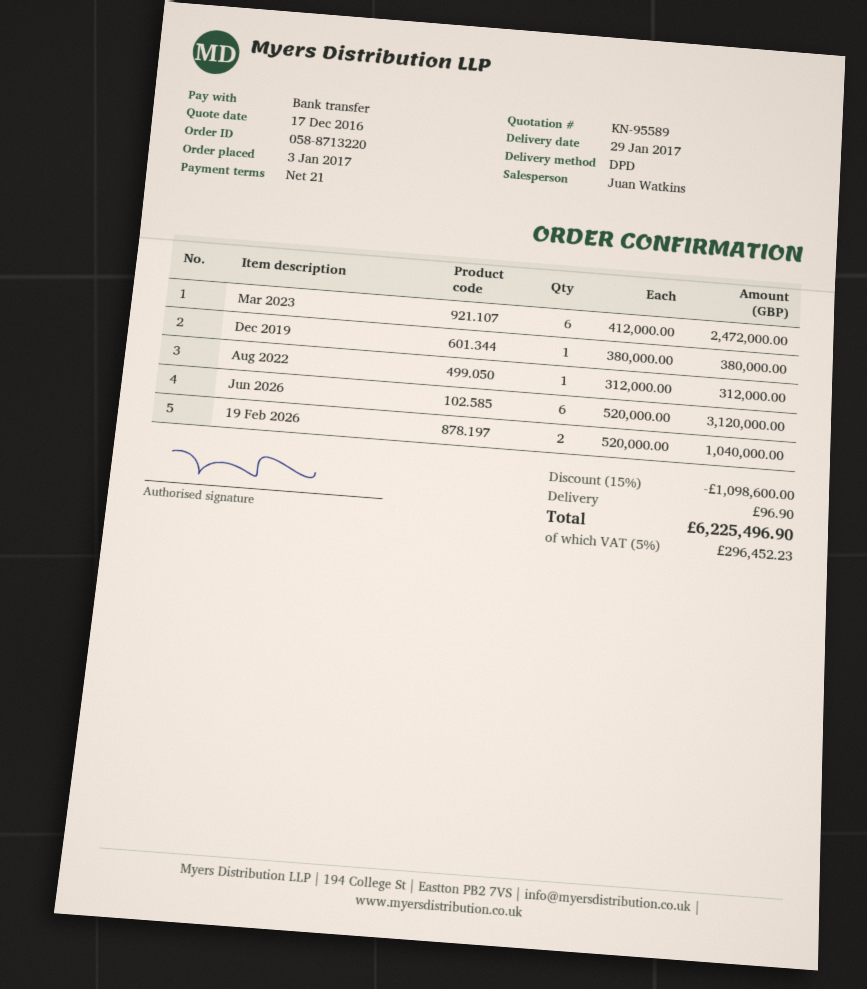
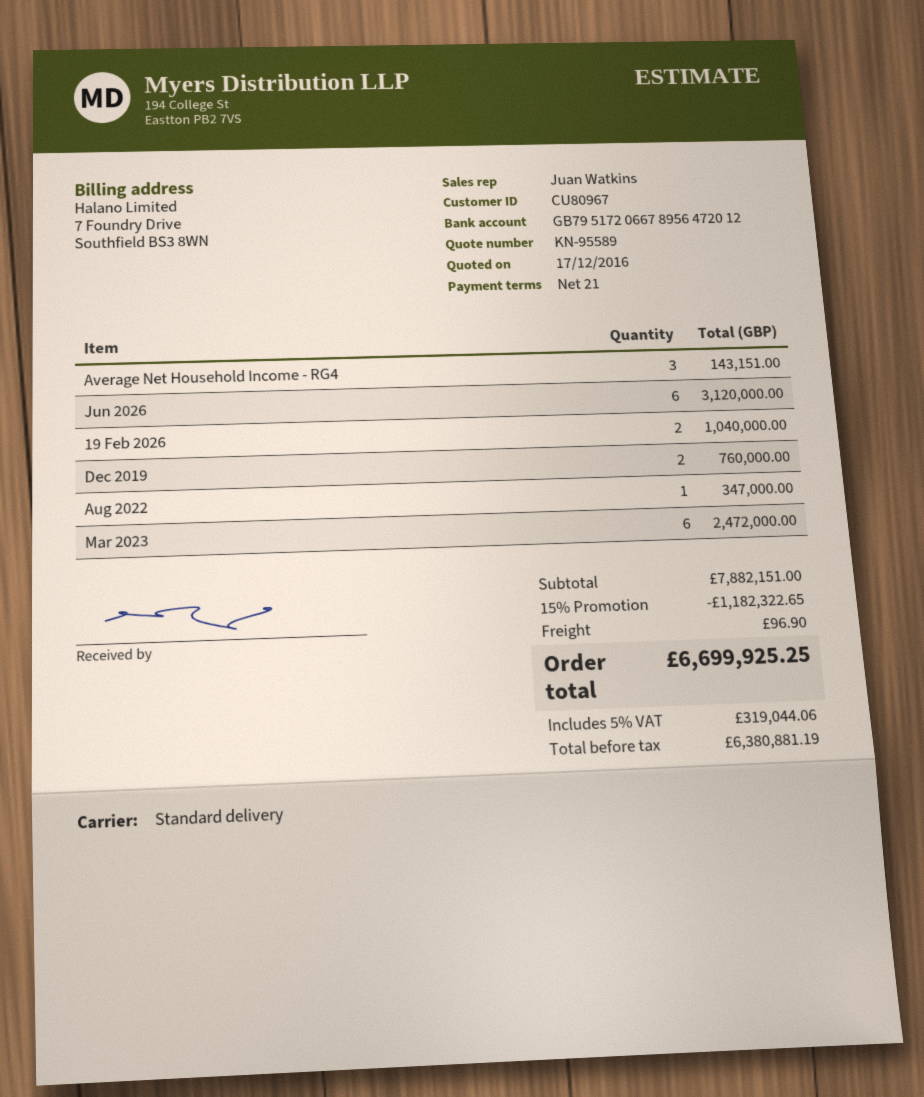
shipping method: DPD -> standard
Dec 2019: 1 for 380000.00 -> 2 for 760000.00
Aug 2022: 1 for 312000.00 -> 1 for 347000.00
Average Net Household Income - RG4: none -> 3 for 143151.00
discount: 15% = 1098600.00 -> 15% = 1182322.65
tax: 5% = 296452.23 -> 5% = 319044.06
total: 6225496.90 -> 6699925.25

